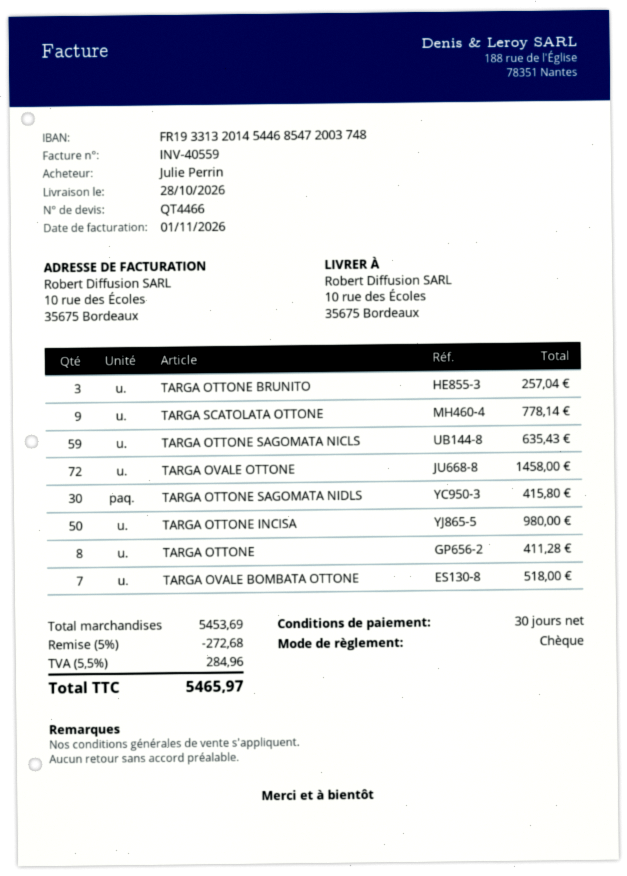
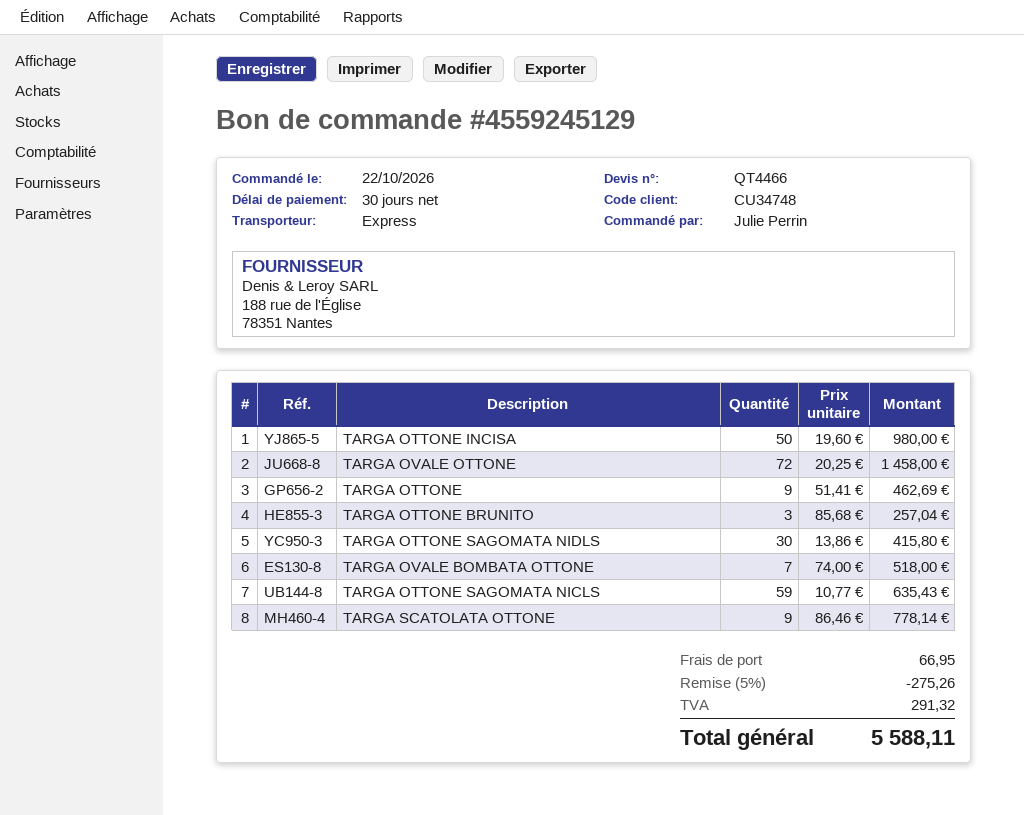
TARGA OTTONE: 8 for 411.28 -> 9 for 462.69
discount: 5% = 272.68 -> 5% = 275.26
shipping: none -> 66.95
tax: 284.96 -> 291.32
total: 5465.97 -> 5588.11

